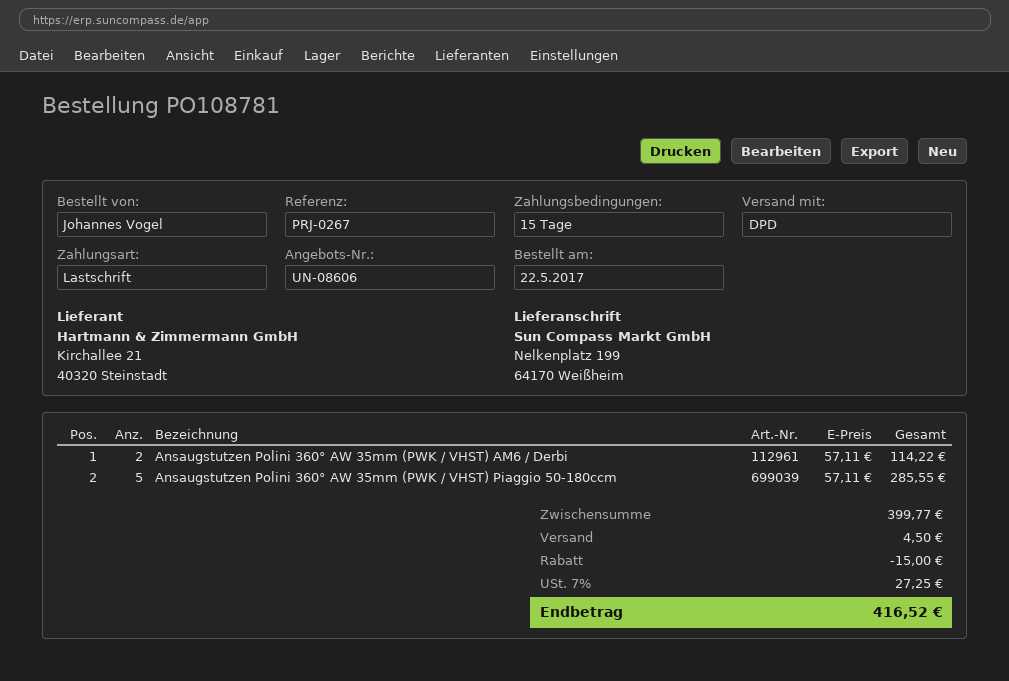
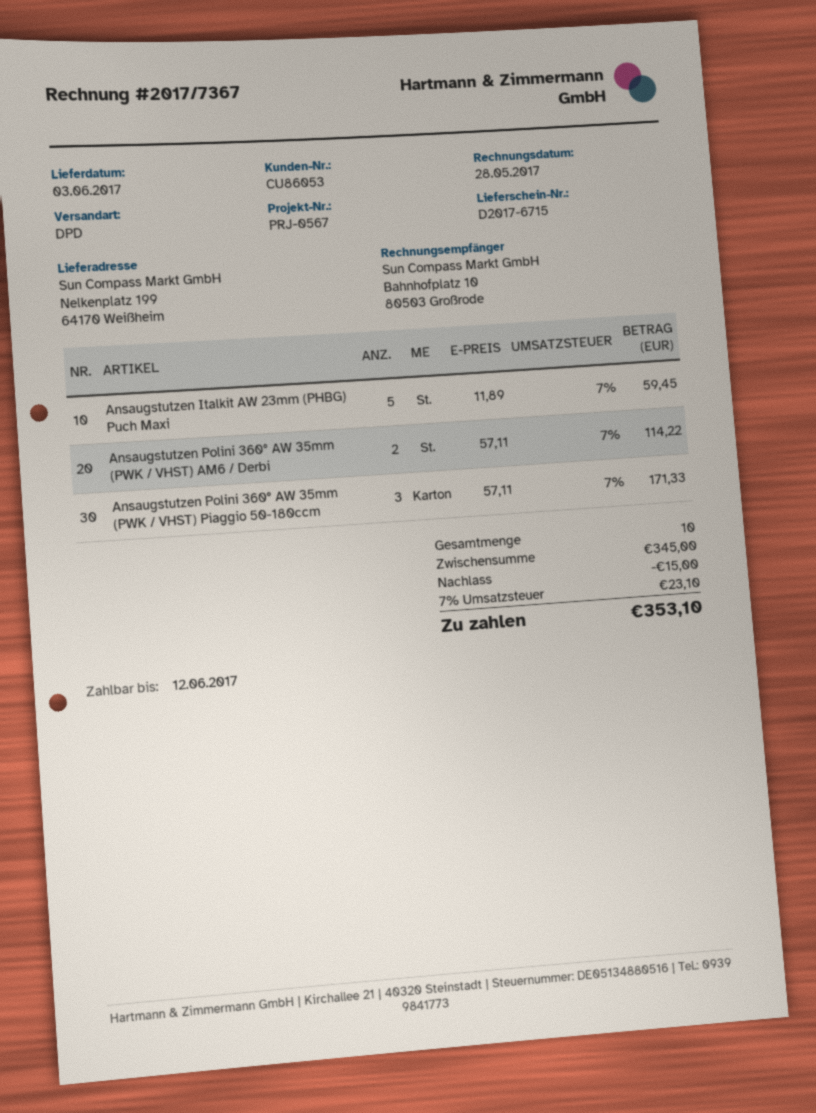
reference: PRJ-0267 -> PRJ-0567
Ansaugstutzen Polini 360° AW 35mm (PWK / VHST) Piaggio 50-180ccm: 5 x 57.11 = 285.55 -> 3 x 57.11 = 171.33
Ansaugstutzen Italkit AW 23mm (PHBG) Puch Maxi: none -> 5 x 11.89 = 59.45
subtotal: 399.77 -> 345.00
shipping: 4.50 -> none
tax: 7% = 27.25 -> 7% = 23.10
total: 416.52 -> 353.10

